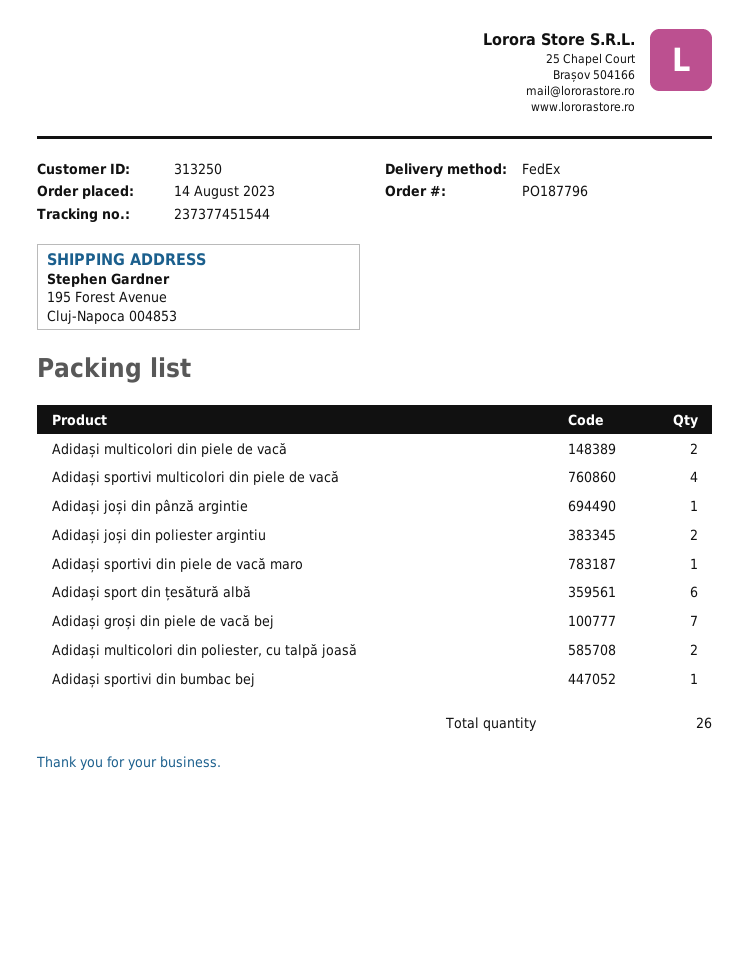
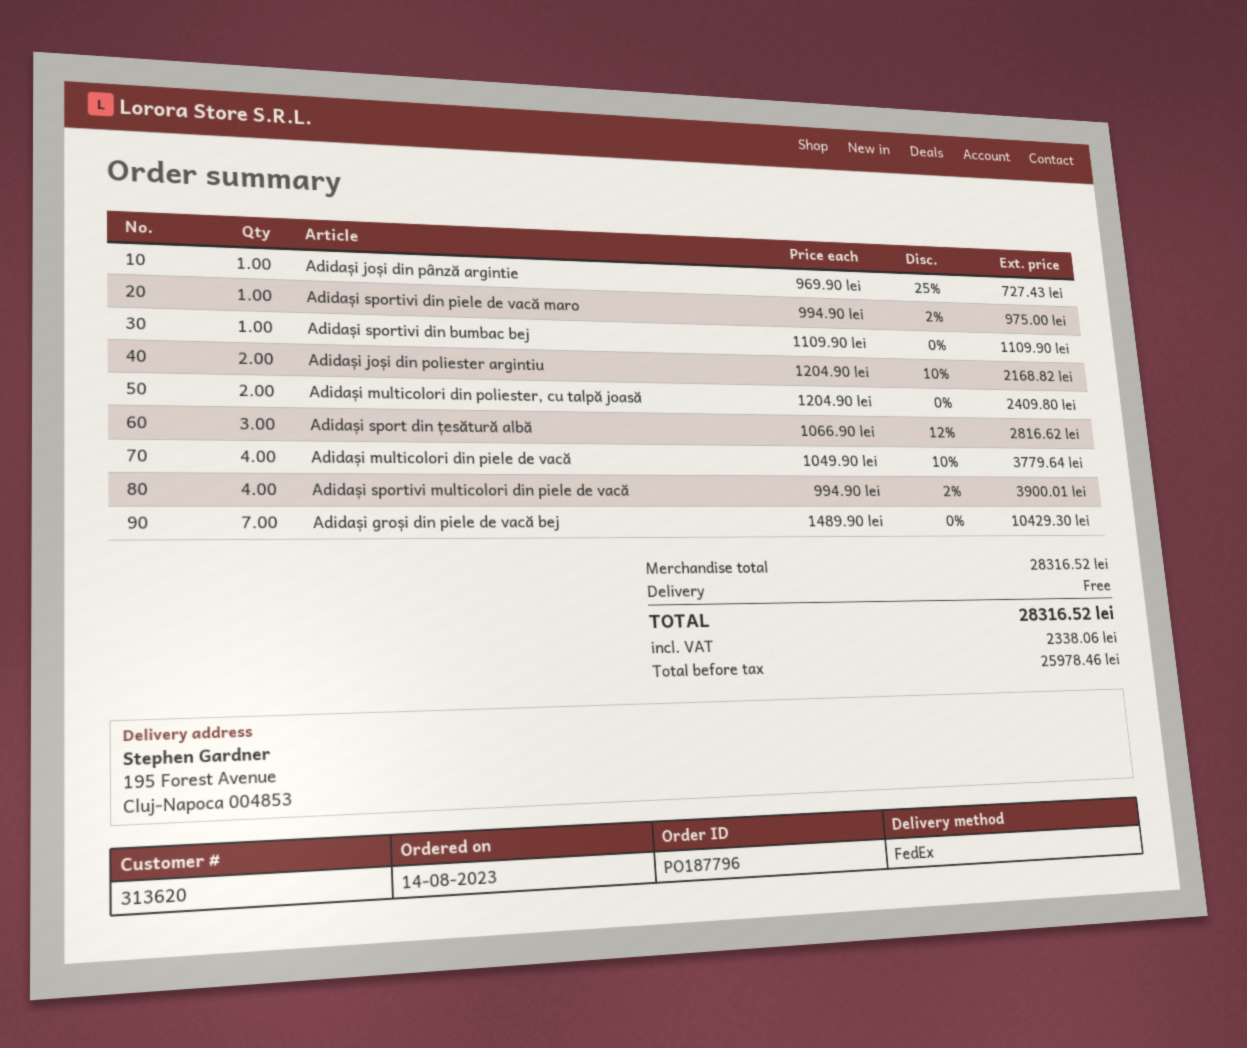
customer number: 313250 -> 313620
Adidași multicolori din piele de vacă: 2 -> 4
Adidași sport din țesătură albă: 6 -> 3

